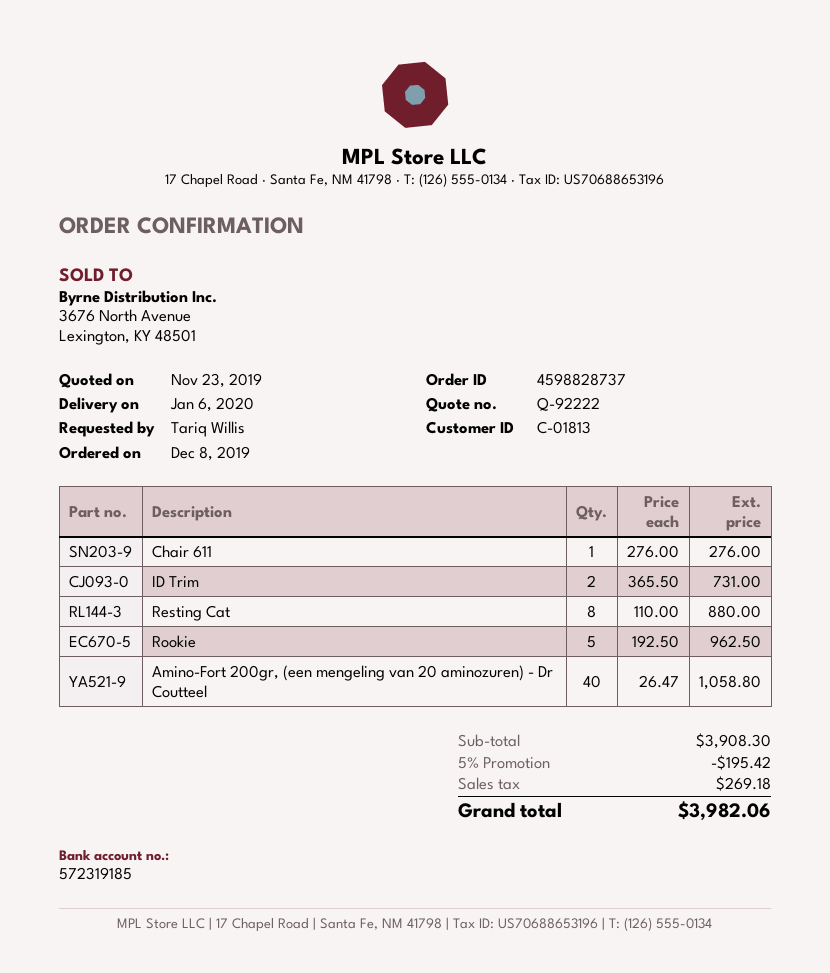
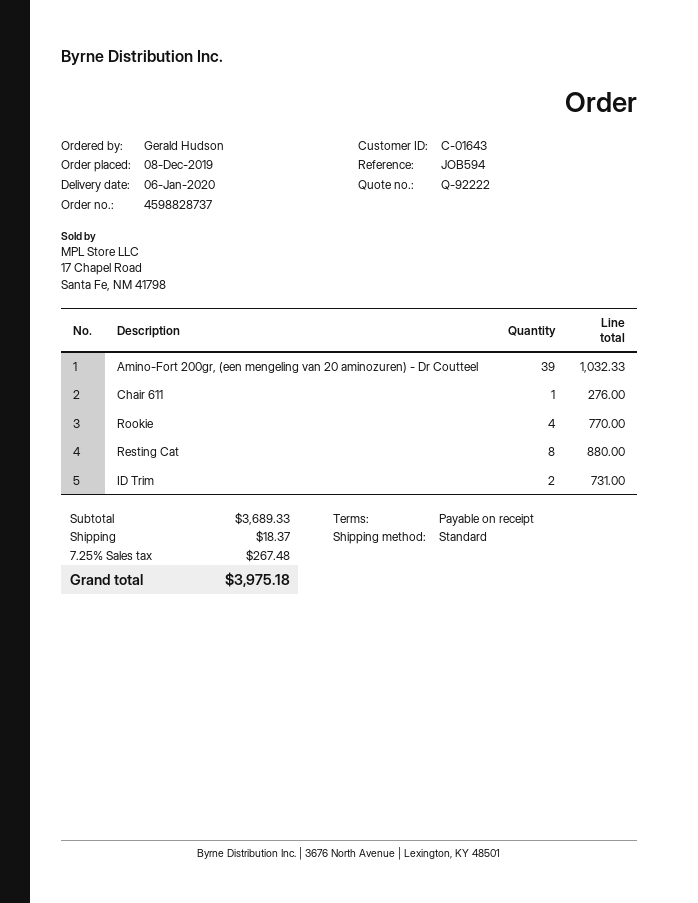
customer number: C-01813 -> C-01643
ordered by: Tariq Willis -> Gerald Hudson
Rookie: 5 for 962.50 -> 4 for 770.00
Amino-Fort 200gr, (een mengeling van 20 aminozuren) - Dr Coutteel: 40 for 1058.80 -> 39 for 1032.33
subtotal: 3908.30 -> 3689.33
discount: 5% = 195.42 -> none
shipping: none -> 18.37
tax: 269.18 -> 267.48
total: 3982.06 -> 3975.18

